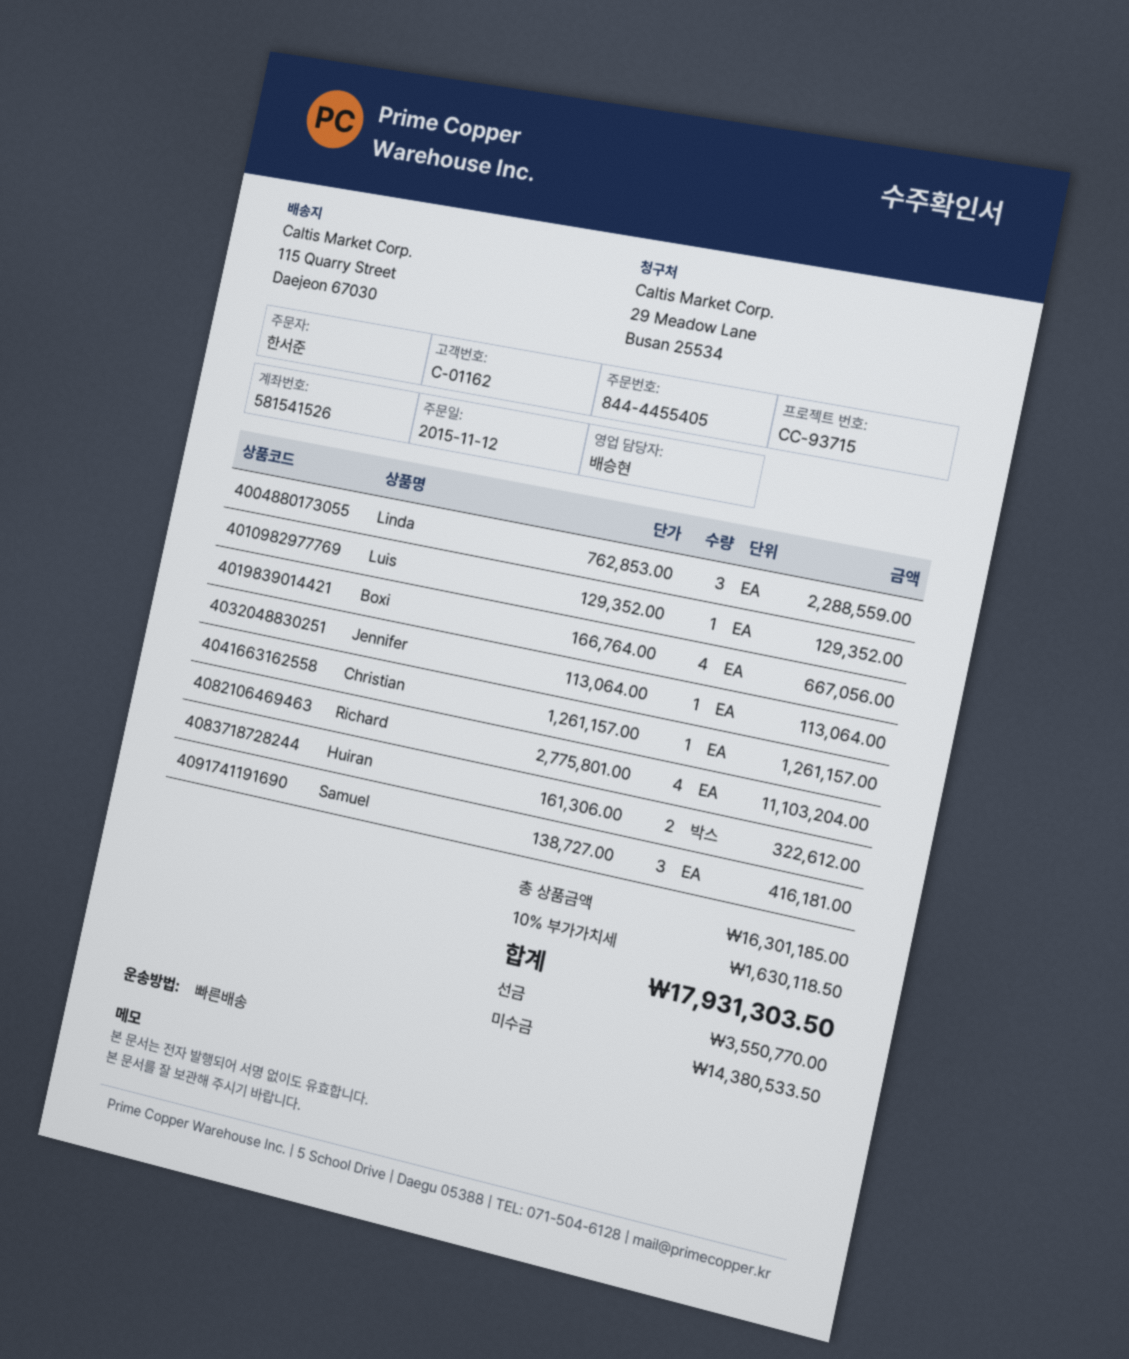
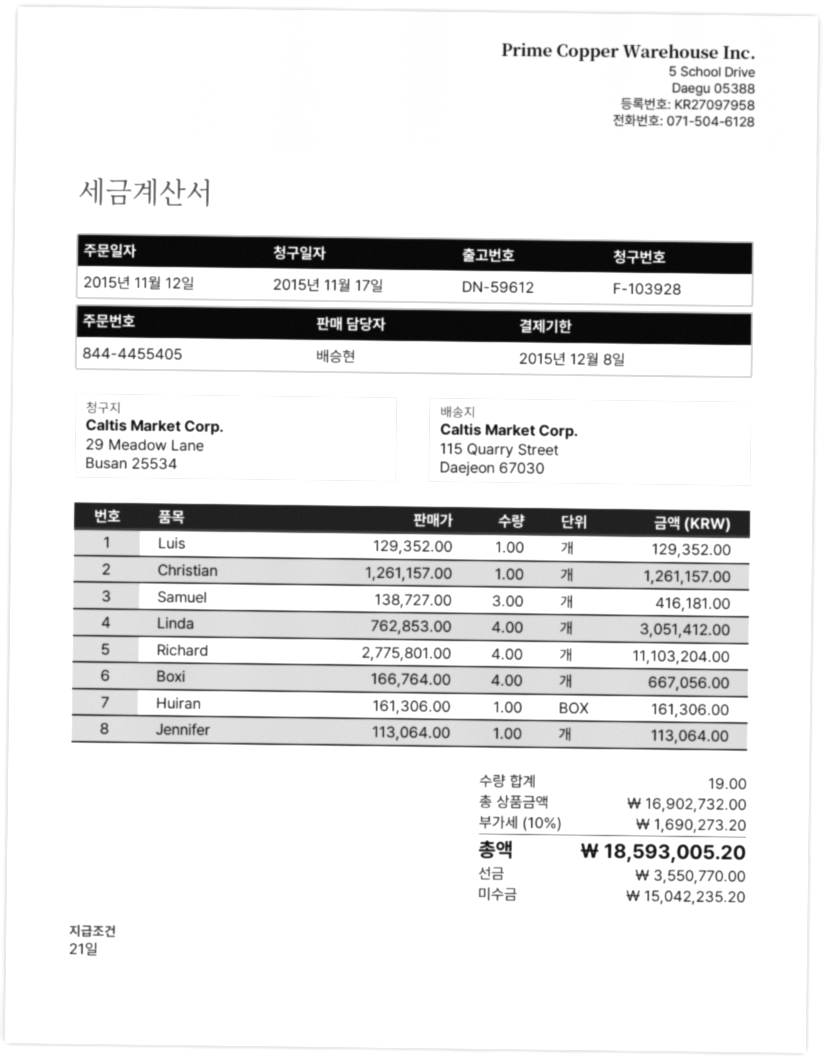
Linda: 3 x 762853.00 = 2288559.00 -> 4 x 762853.00 = 3051412.00
Huiran: 2 x 161306.00 = 322612.00 -> 1 x 161306.00 = 161306.00
subtotal: 16301185.00 -> 16902732.00
tax: 10% = 1630118.50 -> 10% = 1690273.20
total: 17931303.50 -> 18593005.20
balance: 14380533.50 -> 15042235.20

